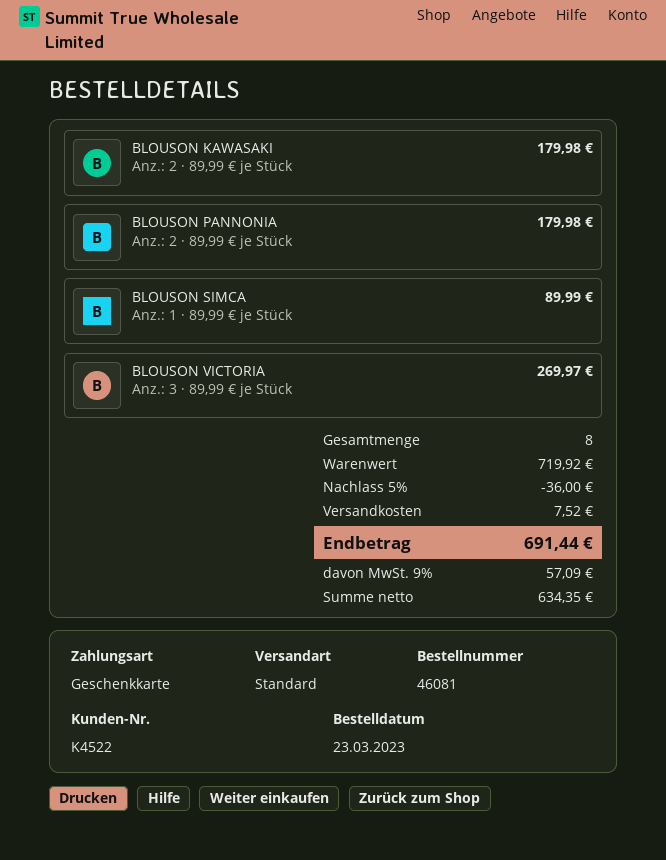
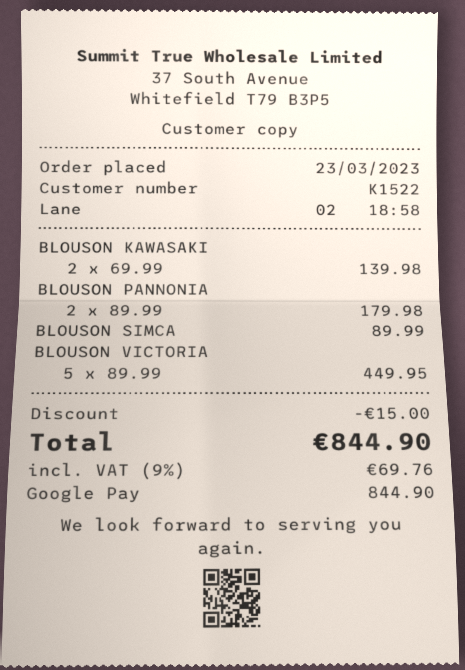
customer number: K4522 -> K1522
payment method: gift card -> Google Pay
BLOUSON KAWASAKI: 2 x 89.99 = 179.98 -> 2 x 69.99 = 139.98
BLOUSON VICTORIA: 3 x 89.99 = 269.97 -> 5 x 89.99 = 449.95
discount: 36.00 -> 15.00
shipping: 7.52 -> none
tax: 9% = 57.09 -> 9% = 69.76
total: 691.44 -> 844.90

